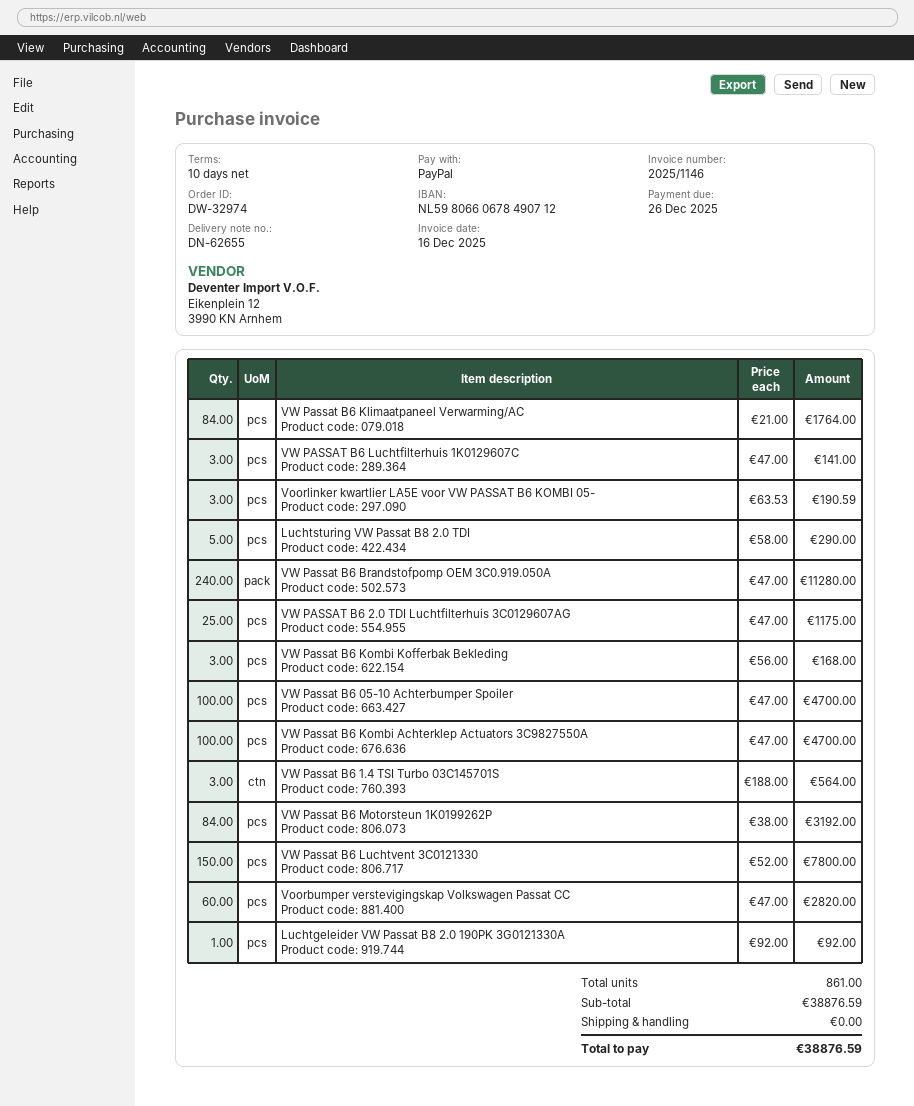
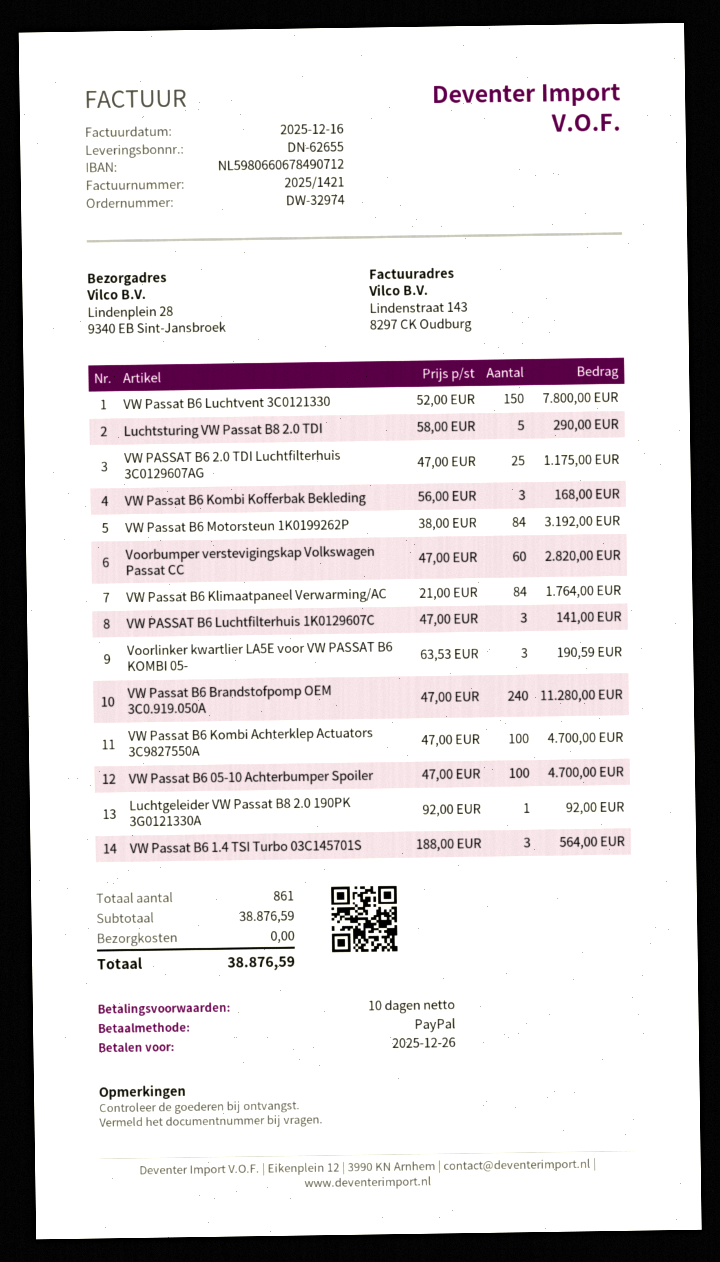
invoice number: 2025/1146 -> 2025/1421

